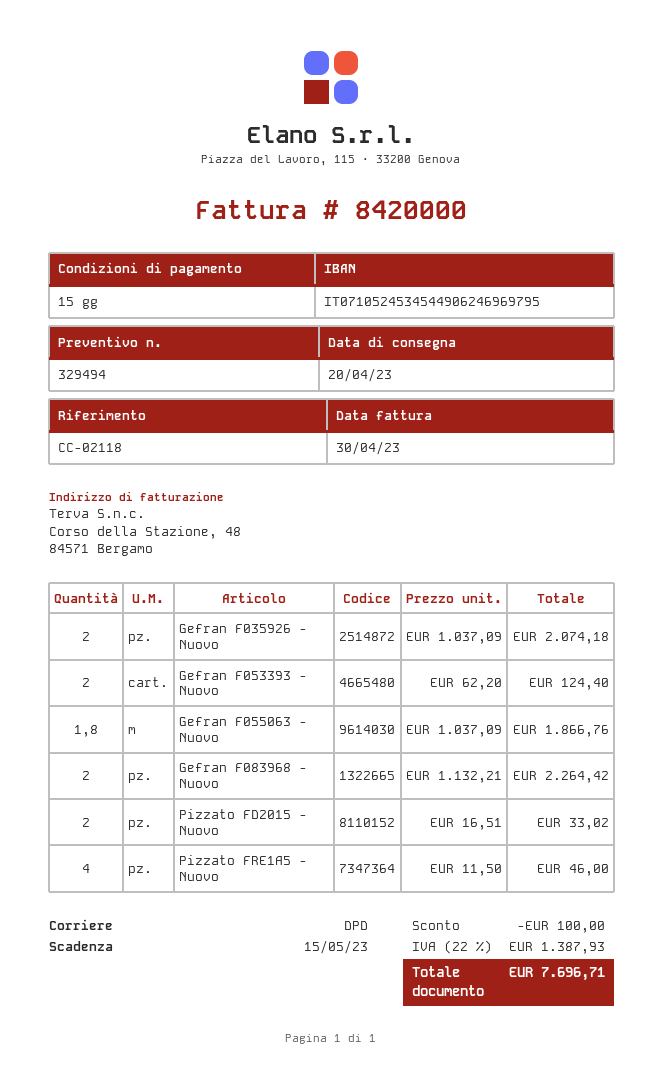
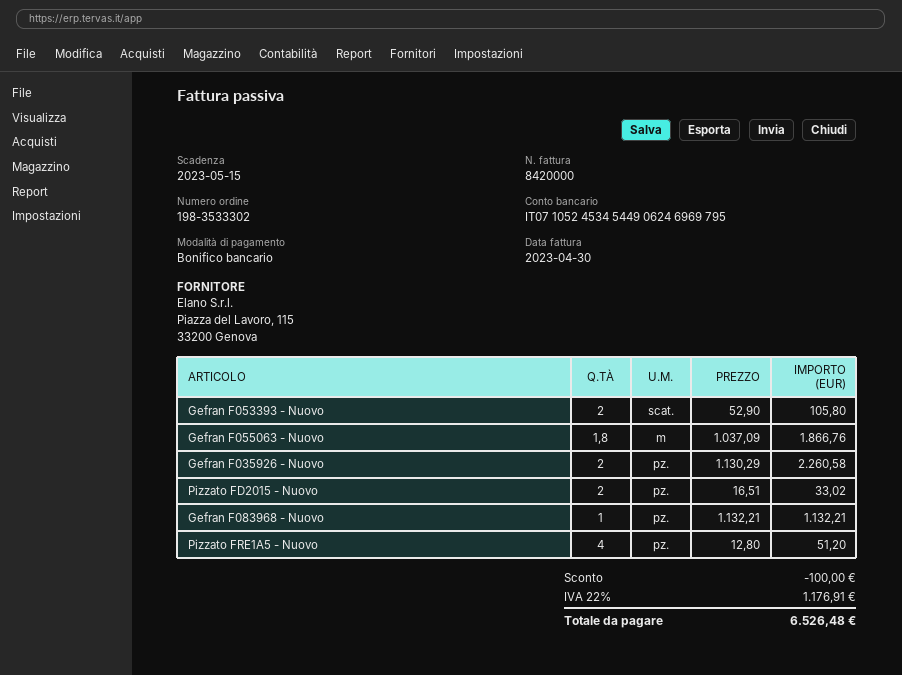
Gefran F035926 - Nuovo: 2 x 1037.09 = 2074.18 -> 2 x 1130.29 = 2260.58
Gefran F053393 - Nuovo: 2 x 62.20 = 124.40 -> 2 x 52.90 = 105.80
Gefran F083968 - Nuovo: 2 x 1132.21 = 2264.42 -> 1 x 1132.21 = 1132.21
Pizzato FRE1A5 - Nuovo: 4 x 11.50 = 46.00 -> 4 x 12.80 = 51.20
tax: 22% = 1387.93 -> 22% = 1176.91
total: 7696.71 -> 6526.48

